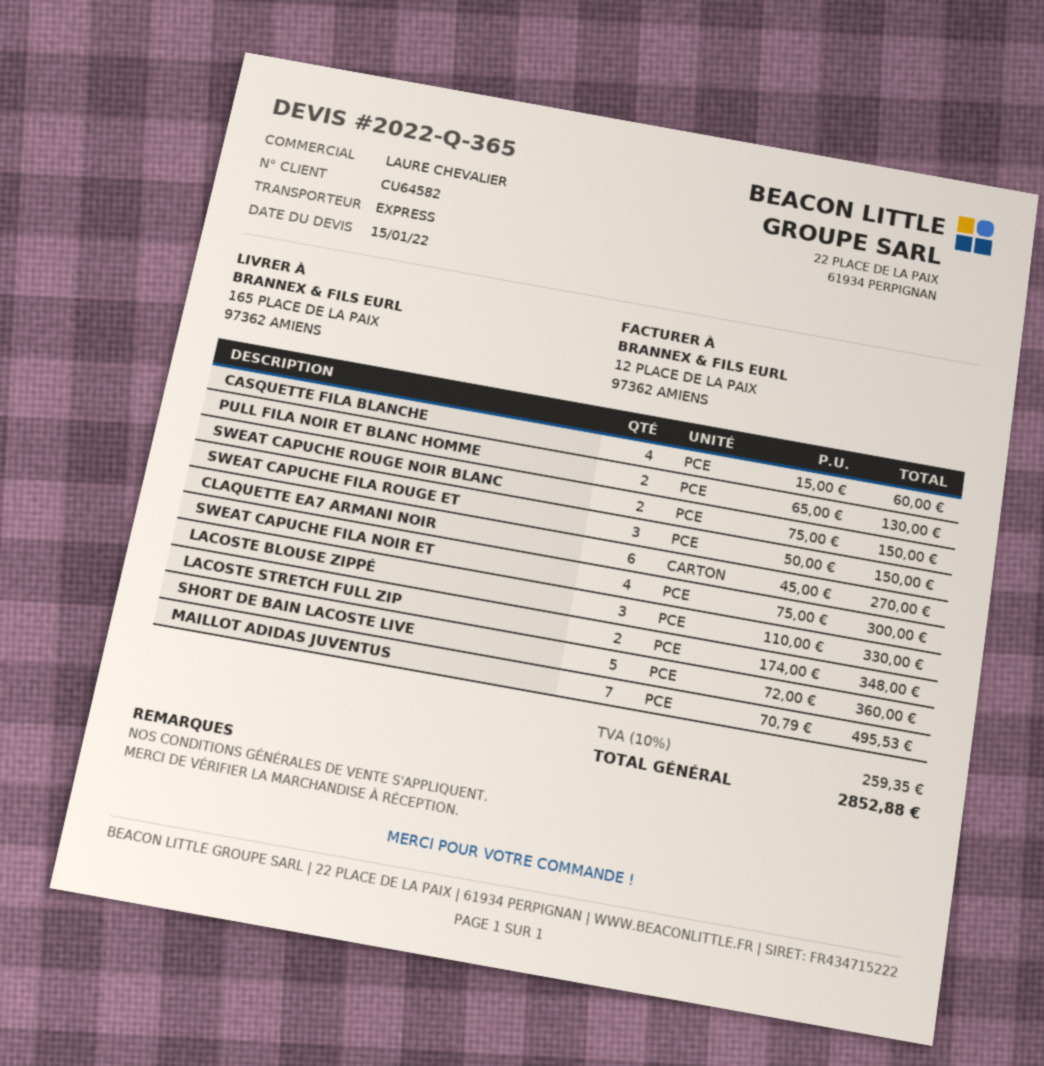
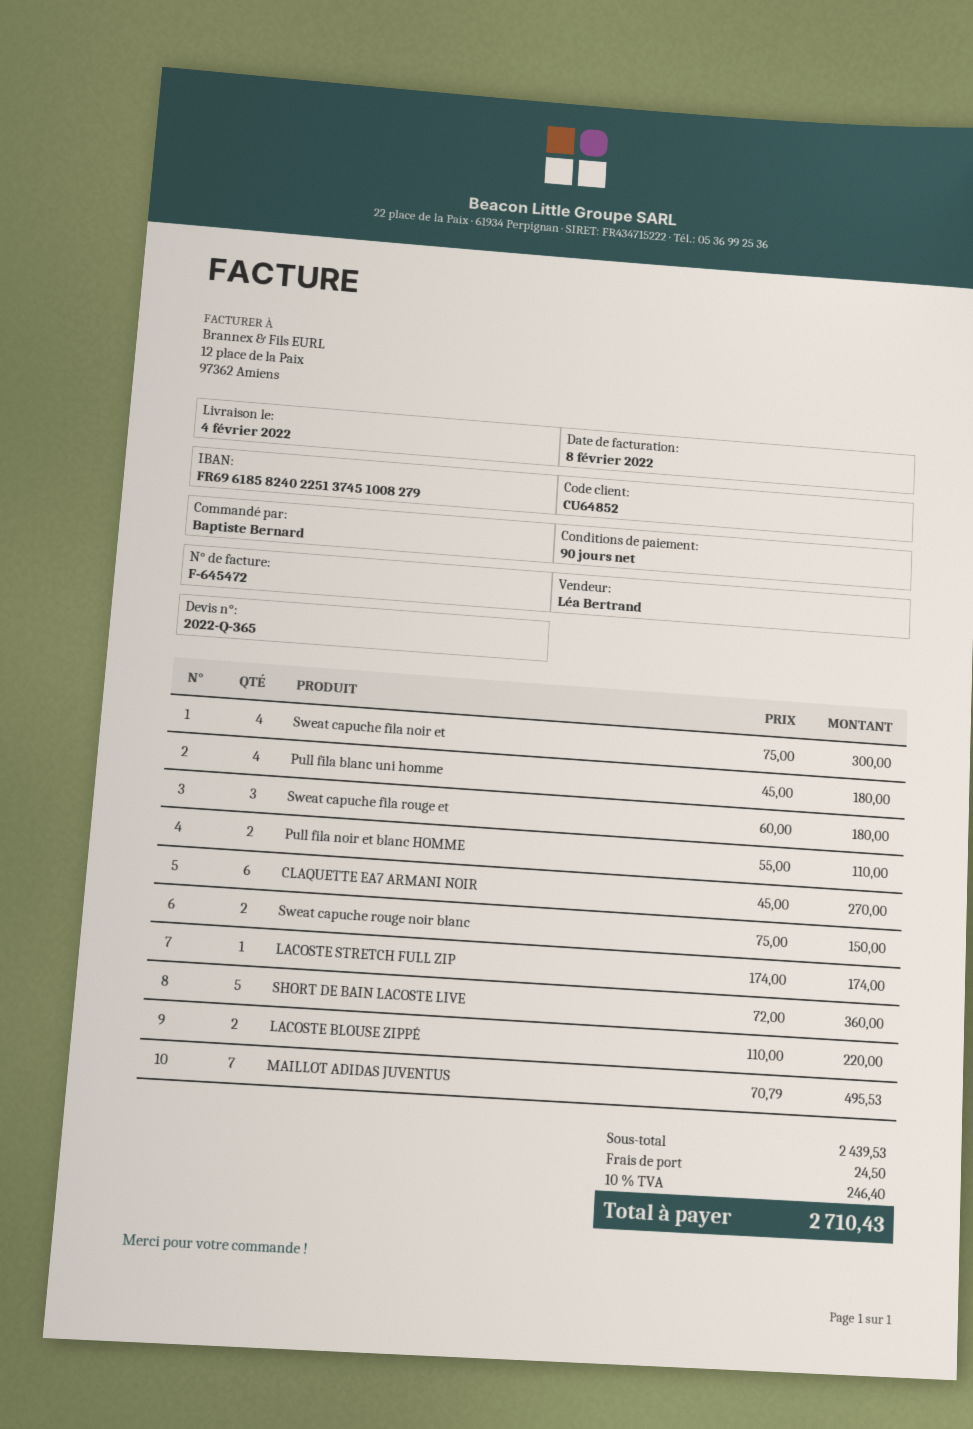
customer number: CU64582 -> CU64852
sales rep: LAURE CHEVALIER -> Léa Bertrand
CASQUETTE FILA BLANCHE: 4 x 15.00 = 60.00 -> none
PULL FILA NOIR ET BLANC HOMME: 2 x 65.00 = 130.00 -> 2 x 55.00 = 110.00
SWEAT CAPUCHE FILA ROUGE ET: 3 x 50.00 = 150.00 -> 3 x 60.00 = 180.00
LACOSTE BLOUSE ZIPPÉ: 3 x 110.00 = 330.00 -> 2 x 110.00 = 220.00
LACOSTE STRETCH FULL ZIP: 2 x 174.00 = 348.00 -> 1 x 174.00 = 174.00
Pull fila blanc uni homme: none -> 4 x 45.00 = 180.00
shipping: none -> 24.50
tax: 10% = 259.35 -> 10% = 246.40
total: 2852.88 -> 2710.43

